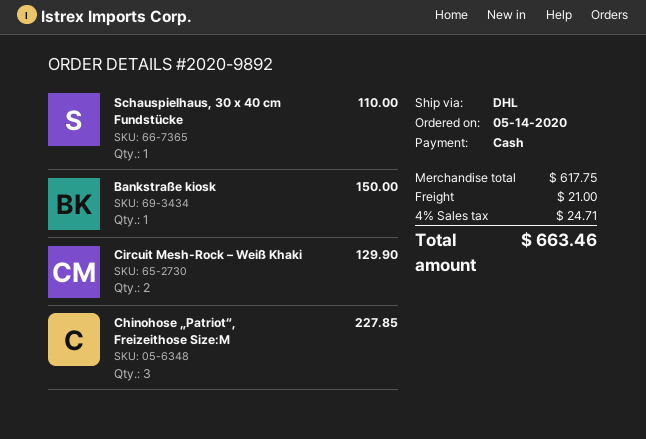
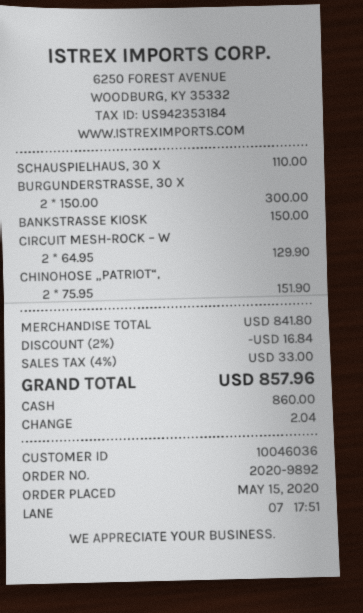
order date: 2020-05-14 -> 2020-05-15
Chinohose „Patriot“, Freizeithose Size:M: 3 for 227.85 -> 2 for 151.90
BURGUNDERSTRASSE, 30 X: none -> 2 for 300.00
subtotal: 617.75 -> 841.80
discount: none -> 2% = 16.84
shipping: 21.00 -> none
tax: 4% = 24.71 -> 4% = 33.00
total: 663.46 -> 857.96

